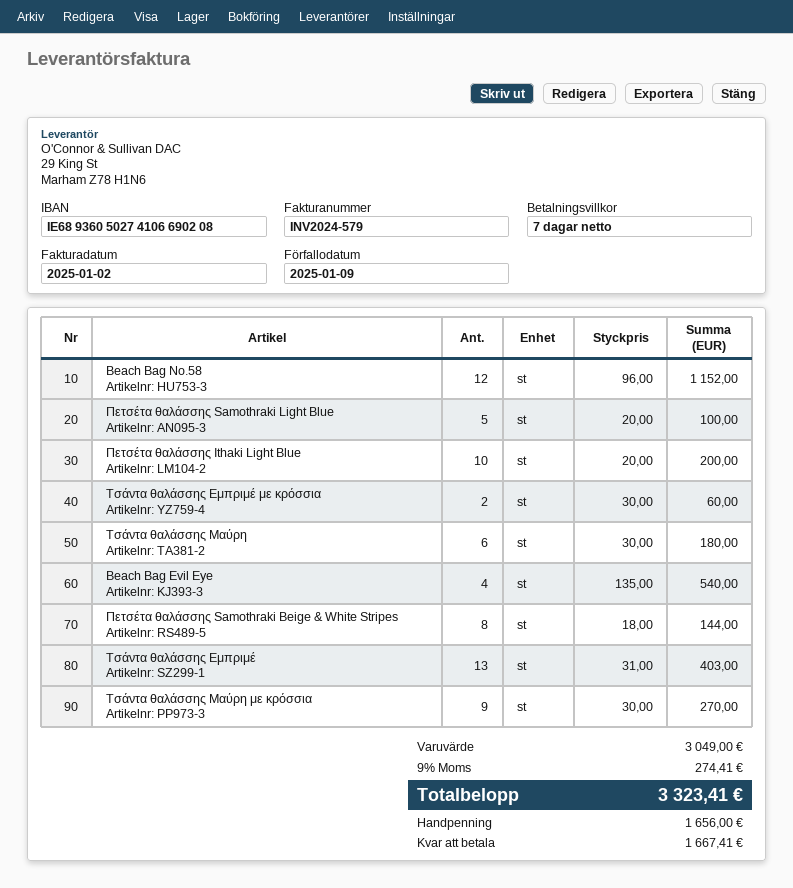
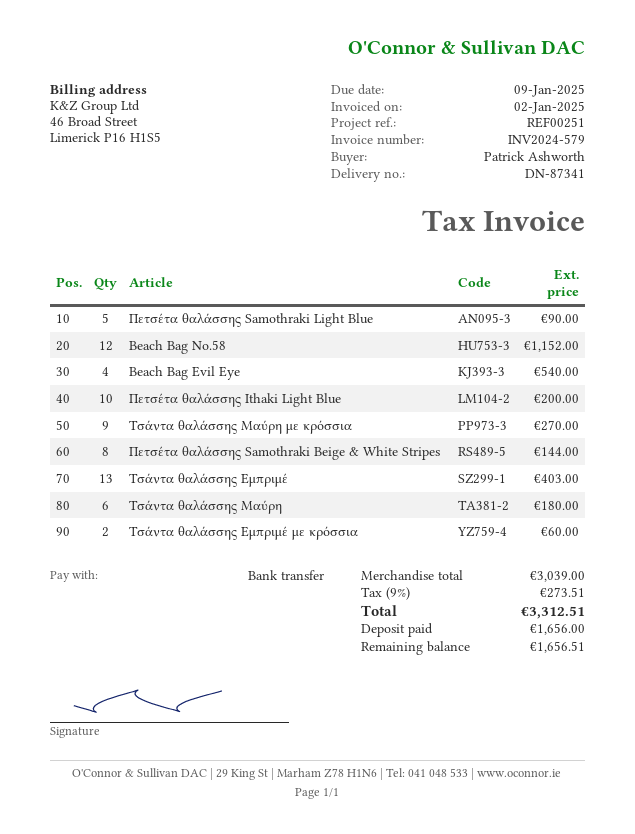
Πετσέτα θαλάσσης Samothraki Light Blue: 5 for 100.00 -> 5 for 90.00
subtotal: 3049.00 -> 3039.00
tax: 9% = 274.41 -> 9% = 273.51
total: 3323.41 -> 3312.51
balance: 1667.41 -> 1656.51

